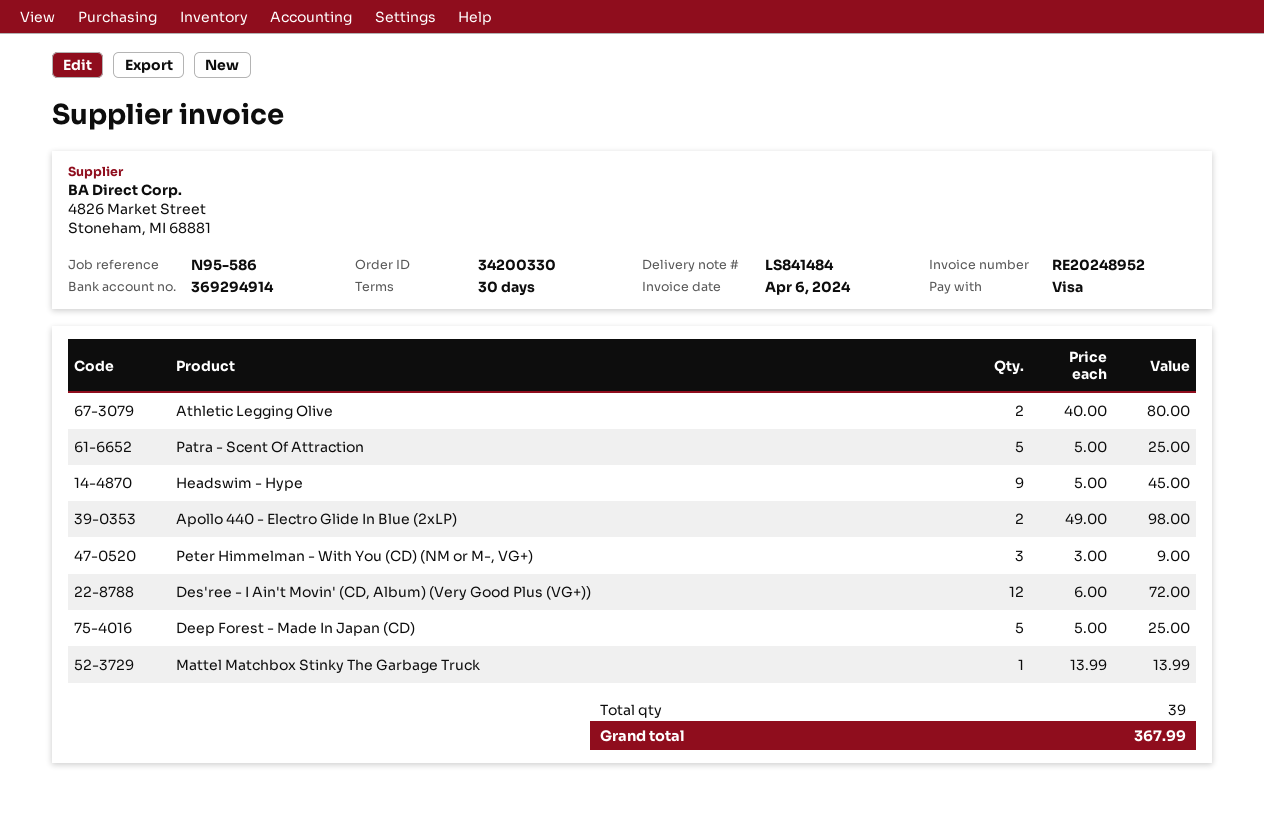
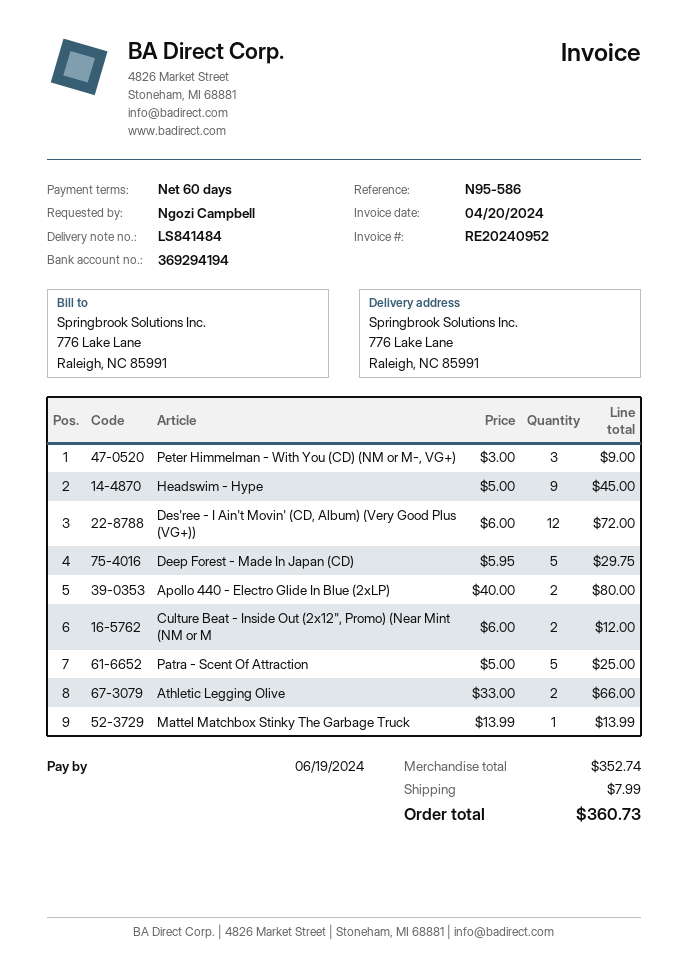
invoice number: RE20248952 -> RE20240952
invoice date: 2024-04-06 -> 2024-04-20
payment terms: 30 days -> 60 days
bank account: 369294914 -> 369294194
Athletic Legging Olive: 2 x 40.00 = 80.00 -> 2 x 33.00 = 66.00
Apollo 440 - Electro Glide In Blue (2xLP): 2 x 49.00 = 98.00 -> 2 x 40.00 = 80.00
Deep Forest - Made In Japan (CD): 5 x 5.00 = 25.00 -> 5 x 5.95 = 29.75
Culture Beat - Inside Out (2x12", Promo) (Near Mint (NM or M: none -> 2 x 6.00 = 12.00
shipping: none -> 7.99
total: 367.99 -> 360.73

